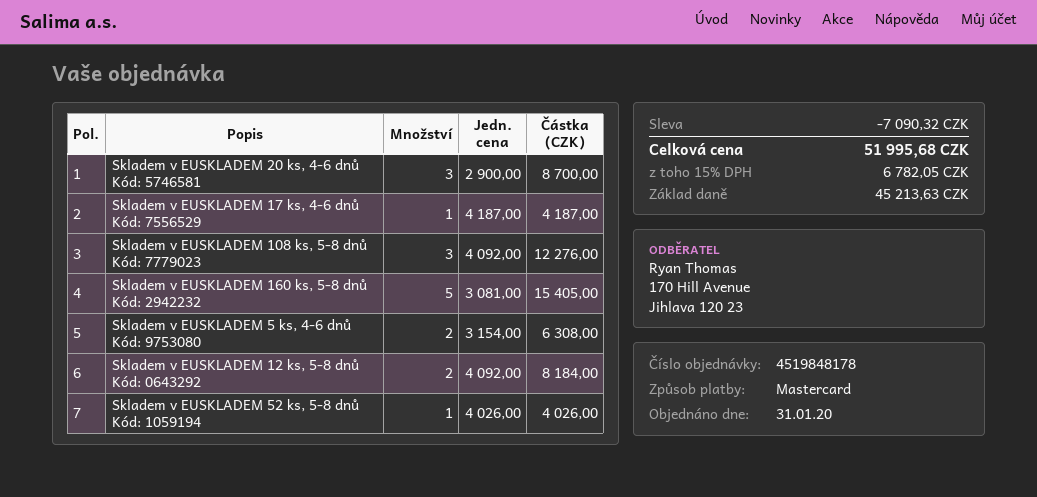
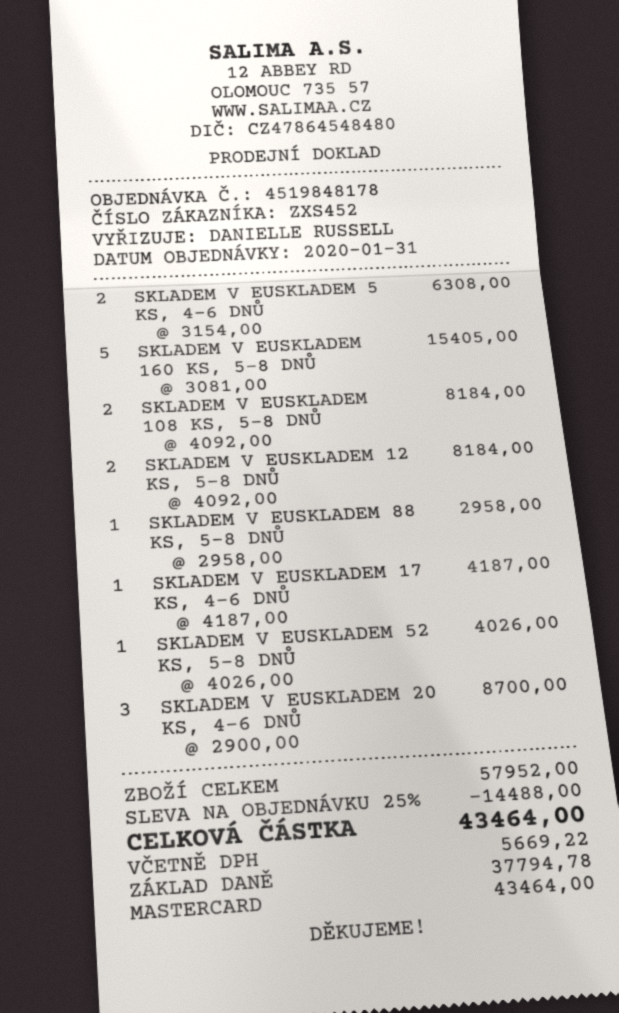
Skladem v EUSKLADEM 108 ks, 5-8 dnů: 3 x 4092.00 = 12276.00 -> 2 x 4092.00 = 8184.00
SKLADEM V EUSKLADEM 88 KS, 5-8 DNŮ: none -> 1 x 2958.00 = 2958.00
discount: 7090.32 -> 14488.00
net: 45213.63 -> 37794.78
tax: 6782.05 -> 5669.22
total: 51995.68 -> 43464.00

